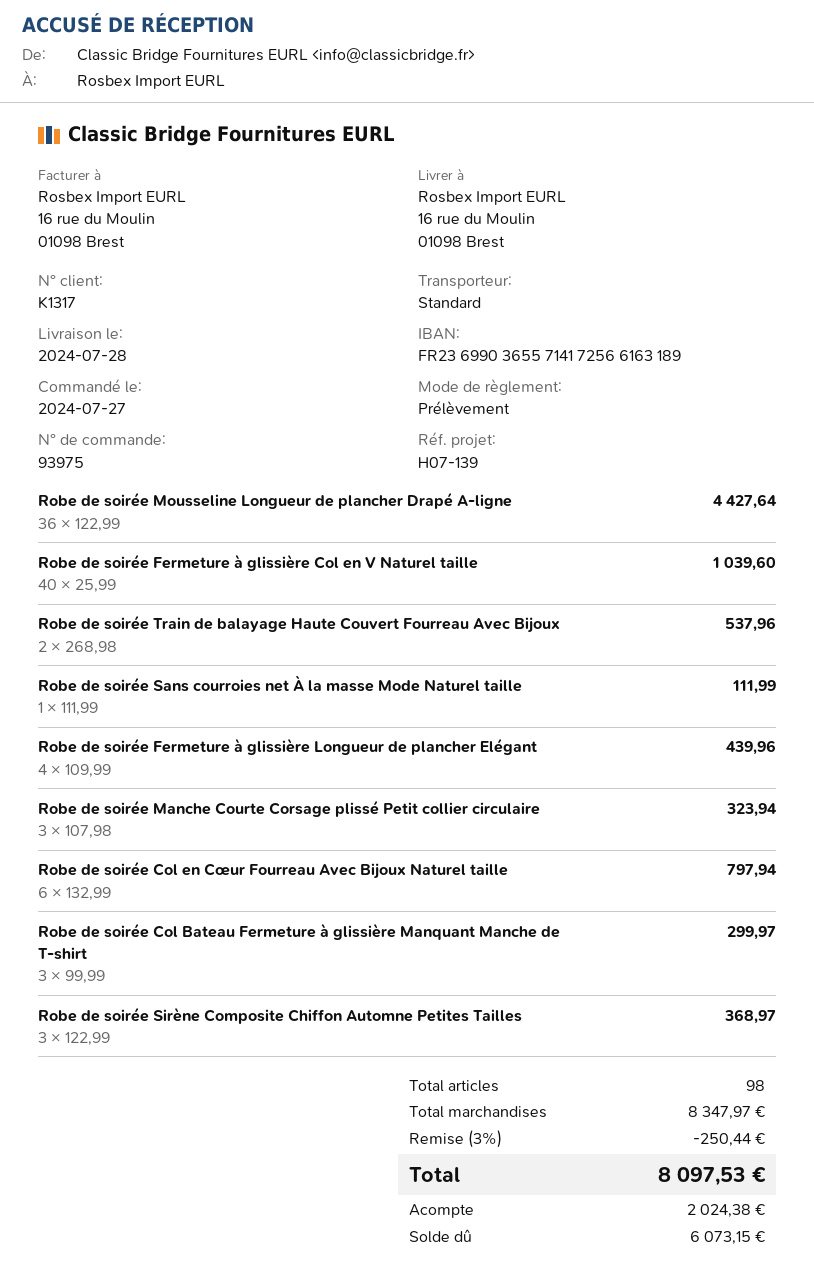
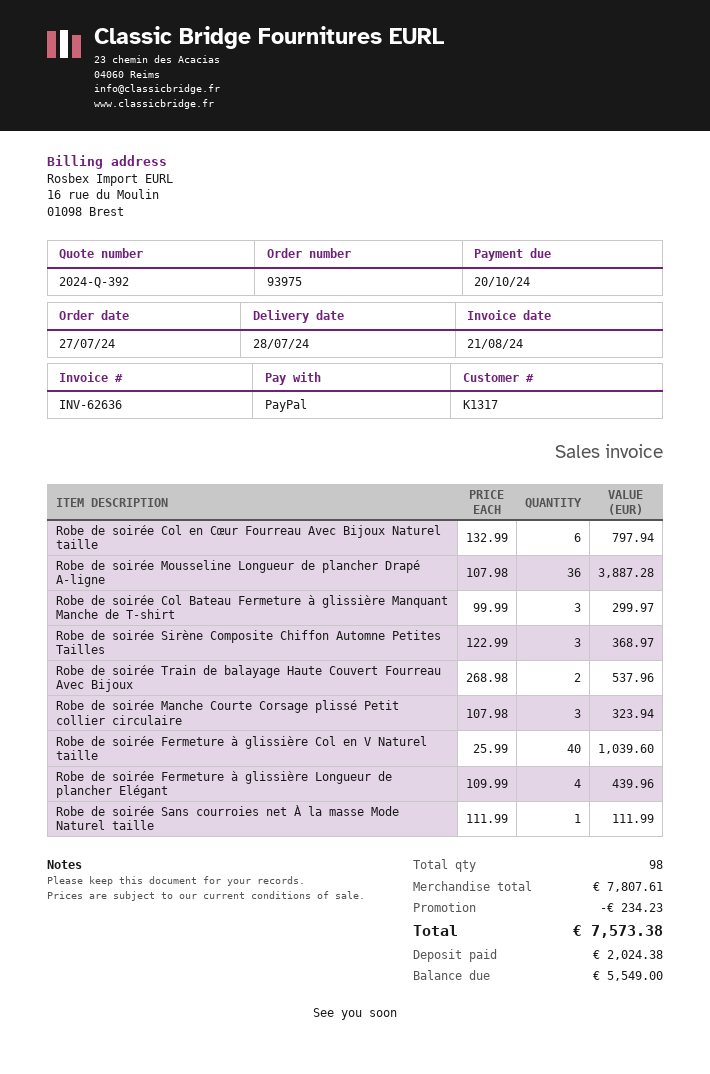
payment method: direct debit -> PayPal
Robe de soirée Mousseline Longueur de plancher Drapé A-ligne: 36 x 122.99 = 4427.64 -> 36 x 107.98 = 3887.28
subtotal: 8347.97 -> 7807.61
discount: 250.44 -> 234.23
total: 8097.53 -> 7573.38
balance: 6073.15 -> 5549.00

